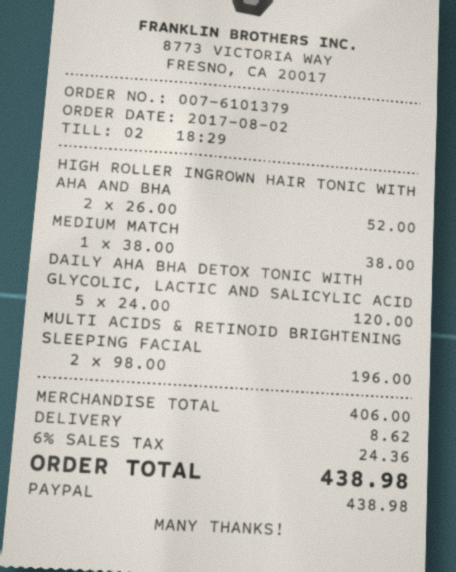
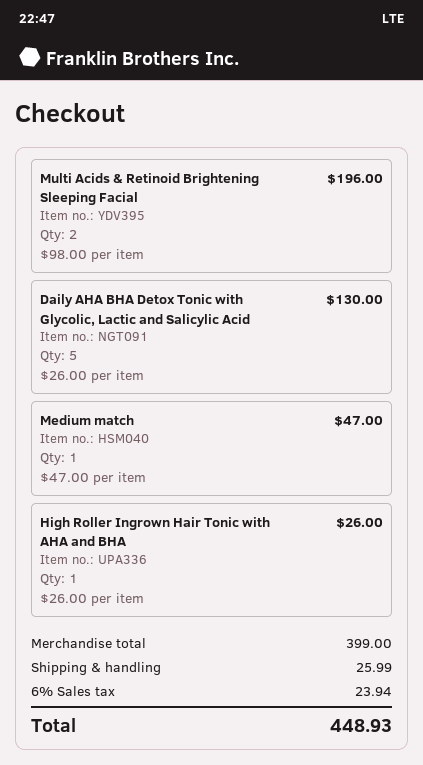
HIGH ROLLER INGROWN HAIR TONIC WITH AHA AND BHA: 2 x 26.00 = 52.00 -> 1 x 26.00 = 26.00
MEDIUM MATCH: 1 x 38.00 = 38.00 -> 1 x 47.00 = 47.00
DAILY AHA BHA DETOX TONIC WITH GLYCOLIC, LACTIC AND SALICYLIC ACID: 5 x 24.00 = 120.00 -> 5 x 26.00 = 130.00
subtotal: 406.00 -> 399.00
shipping: 8.62 -> 25.99
tax: 6% = 24.36 -> 6% = 23.94
total: 438.98 -> 448.93

